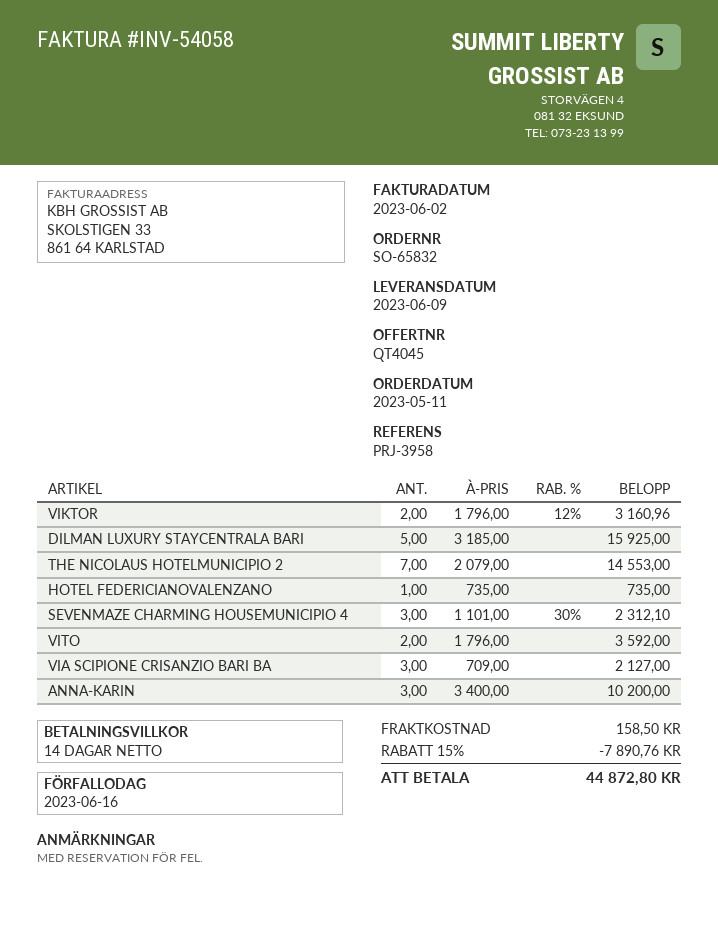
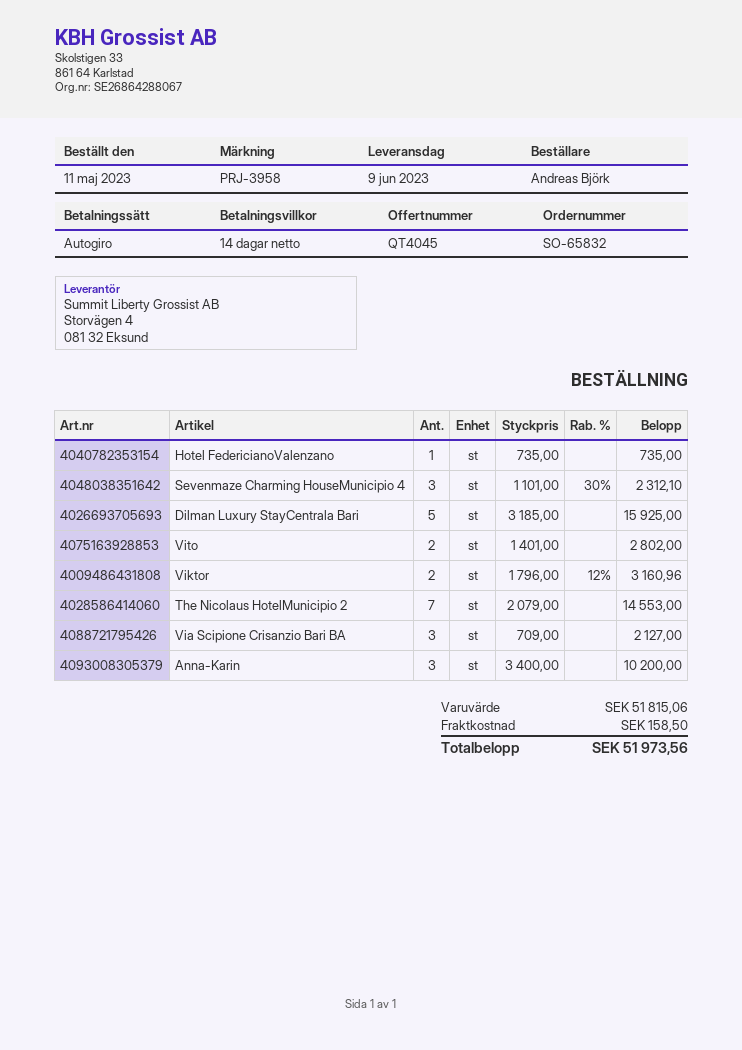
VITO: 2 x 1796.00 = 3592.00 -> 2 x 1401.00 = 2802.00
discount: 15% = 7890.76 -> none
total: 44872.80 -> 51973.56

